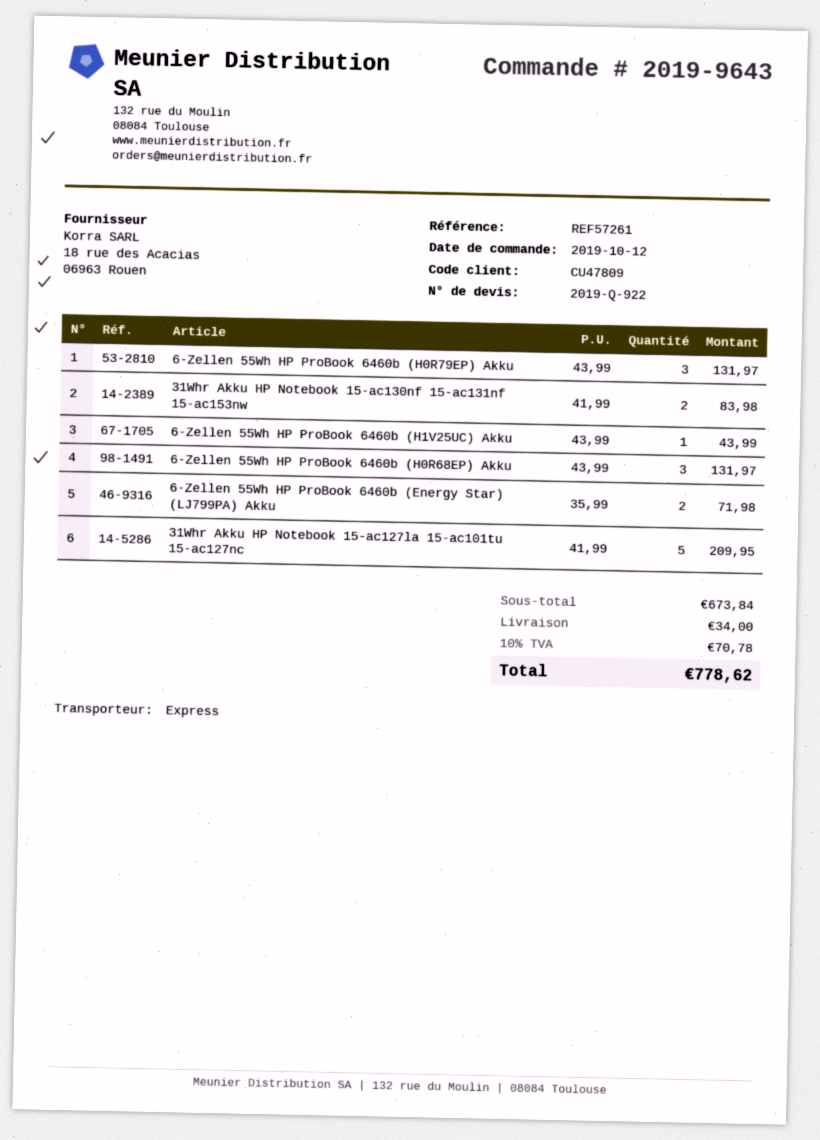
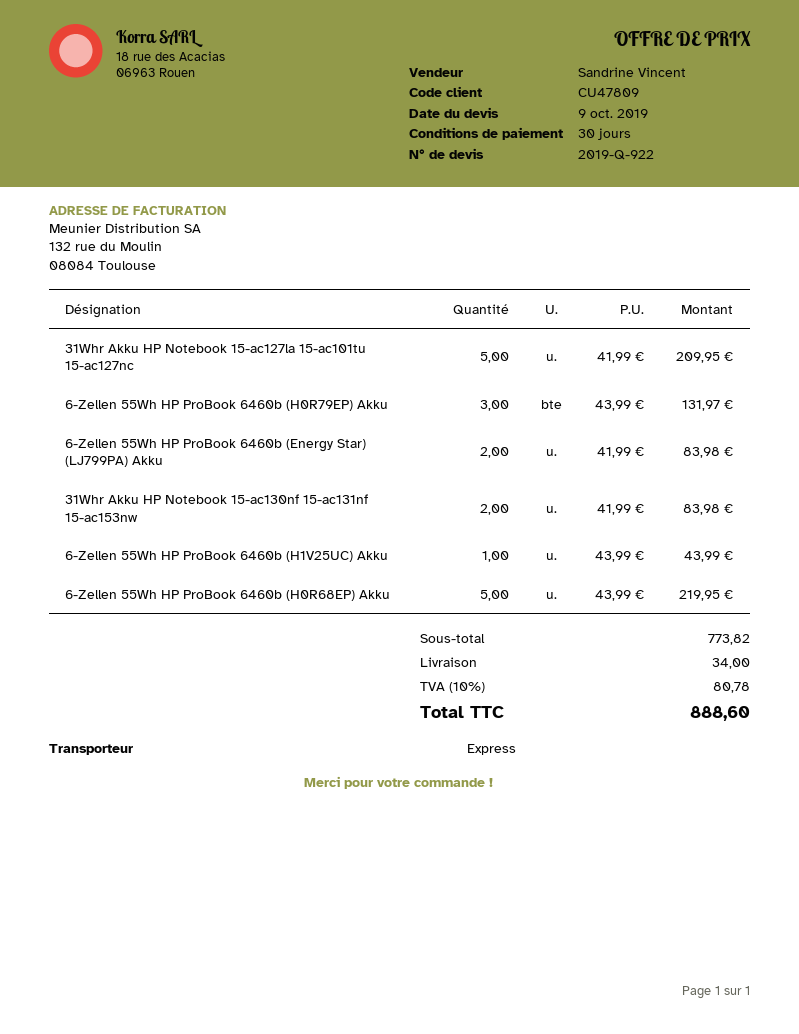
6-Zellen 55Wh HP ProBook 6460b (H0R68EP) Akku: 3 x 43.99 = 131.97 -> 5 x 43.99 = 219.95
6-Zellen 55Wh HP ProBook 6460b (Energy Star) (LJ799PA) Akku: 2 x 35.99 = 71.98 -> 2 x 41.99 = 83.98
subtotal: 673.84 -> 773.82
tax: 10% = 70.78 -> 10% = 80.78
total: 778.62 -> 888.60

